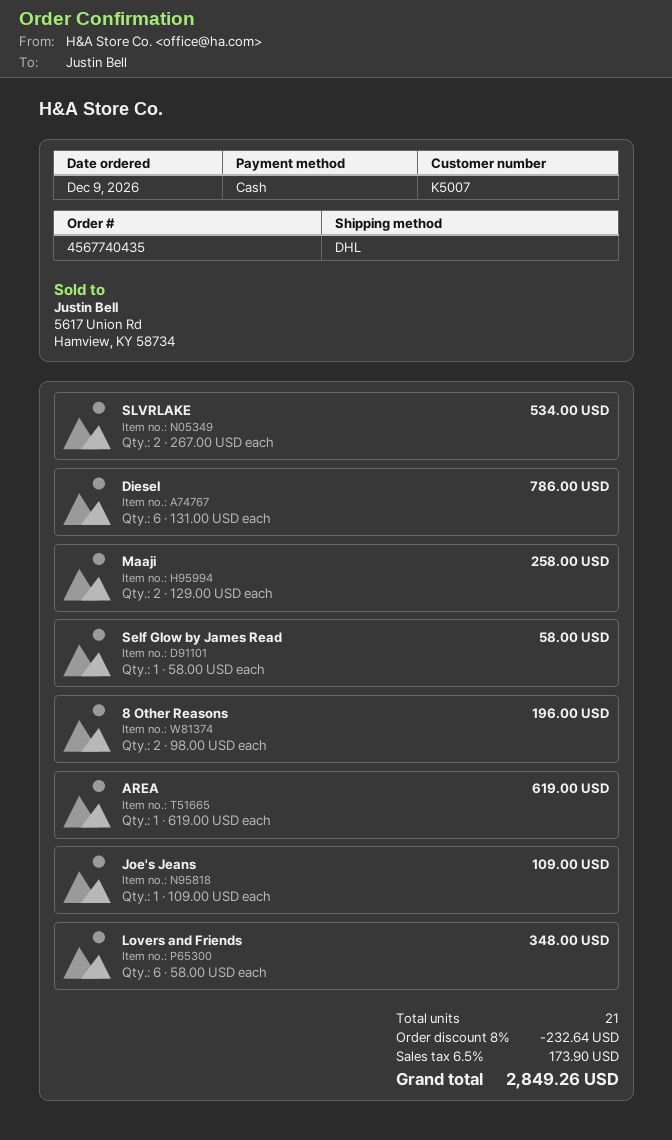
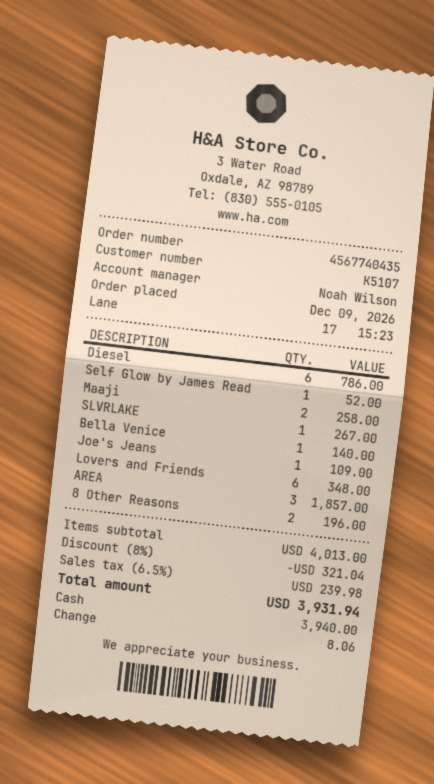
customer number: K5007 -> K5107
SLVRLAKE: 2 for 534.00 -> 1 for 267.00
Self Glow by James Read: 1 for 58.00 -> 1 for 52.00
AREA: 1 for 619.00 -> 3 for 1857.00
Bella Venice: none -> 1 for 140.00
discount: 8% = 232.64 -> 8% = 321.04
tax: 6.5% = 173.90 -> 6.5% = 239.98
total: 2849.26 -> 3931.94

